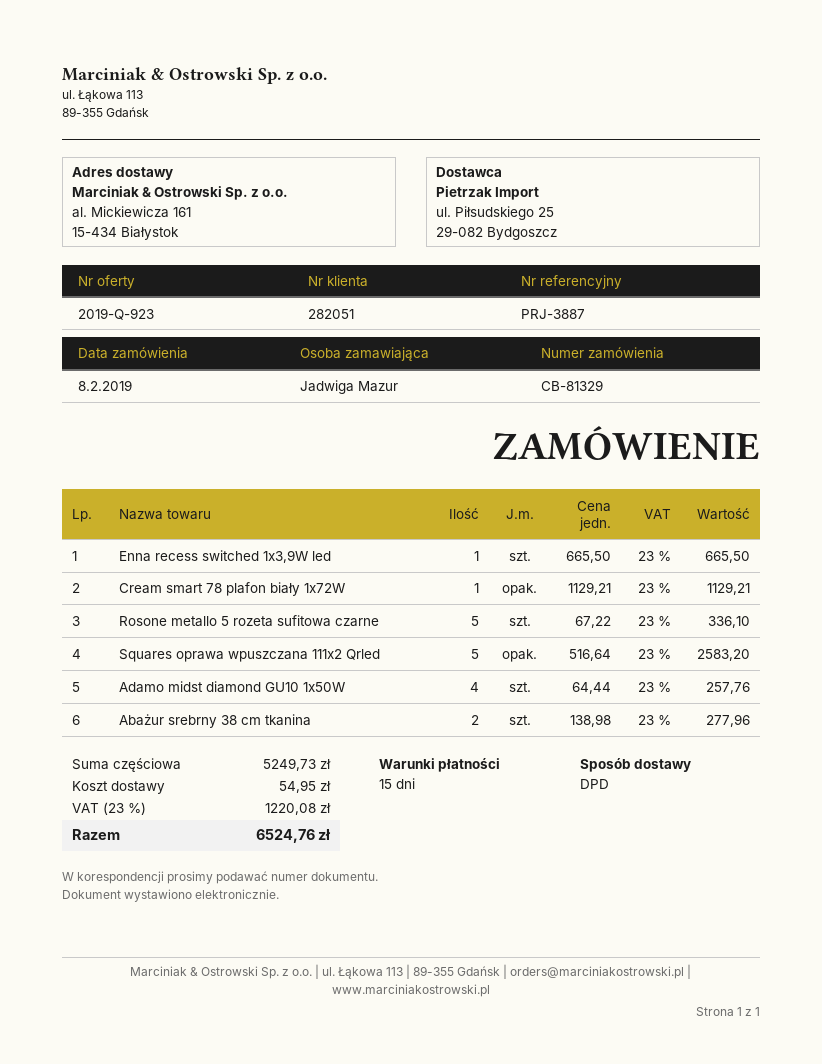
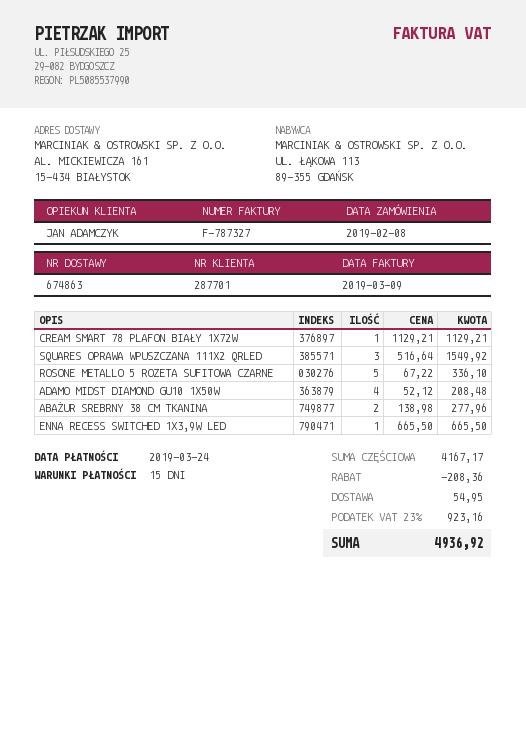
customer number: 282051 -> 287701
Squares oprawa wpuszczana 111x2 Qrled: 5 x 516.64 = 2583.20 -> 3 x 516.64 = 1549.92
Adamo midst diamond GU10 1x50W: 4 x 64.44 = 257.76 -> 4 x 52.12 = 208.48
subtotal: 5249.73 -> 4167.17
discount: none -> 208.36
tax: 23% = 1220.08 -> 23% = 923.16
total: 6524.76 -> 4936.92

